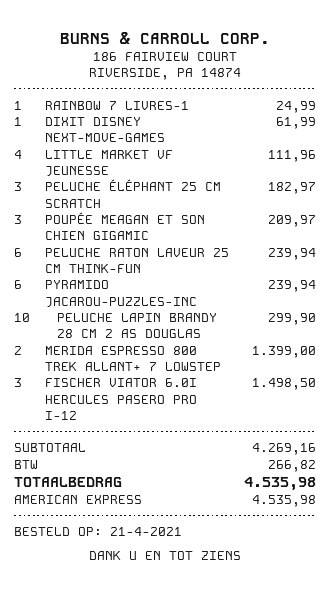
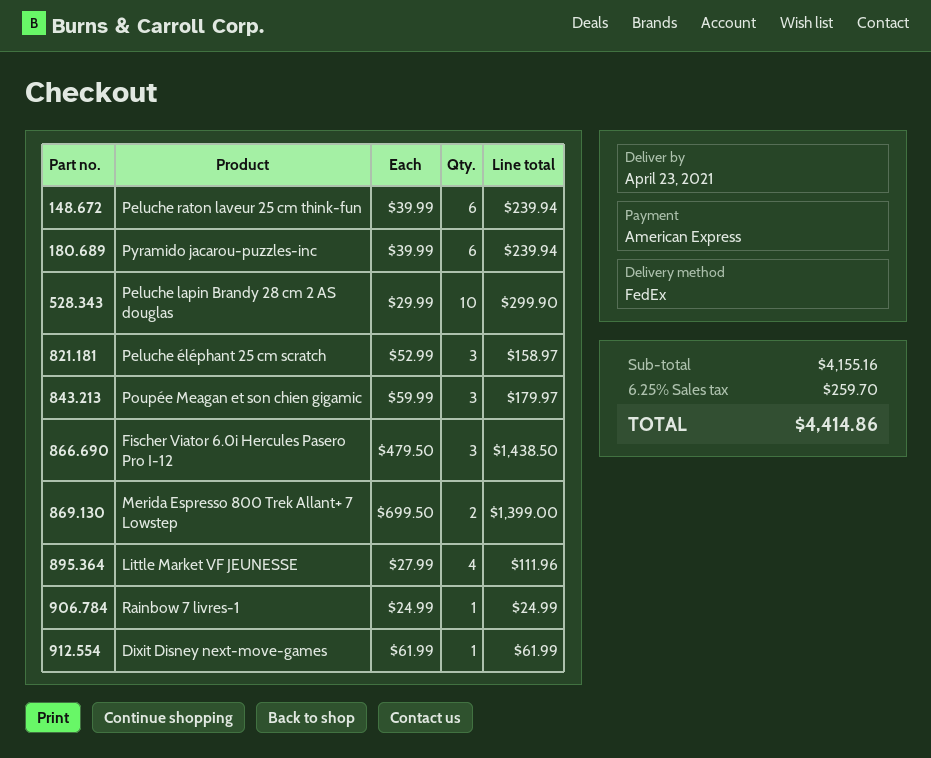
PELUCHE ÉLÉPHANT 25 CM SCRATCH: 3 for 182.97 -> 3 for 158.97
POUPÉE MEAGAN ET SON CHIEN GIGAMIC: 3 for 209.97 -> 3 for 179.97
FISCHER VIATOR 6.0I HERCULES PASERO PRO I-12: 3 for 1498.50 -> 3 for 1438.50
subtotal: 4269.16 -> 4155.16
tax: 266.82 -> 259.70
total: 4535.98 -> 4414.86

